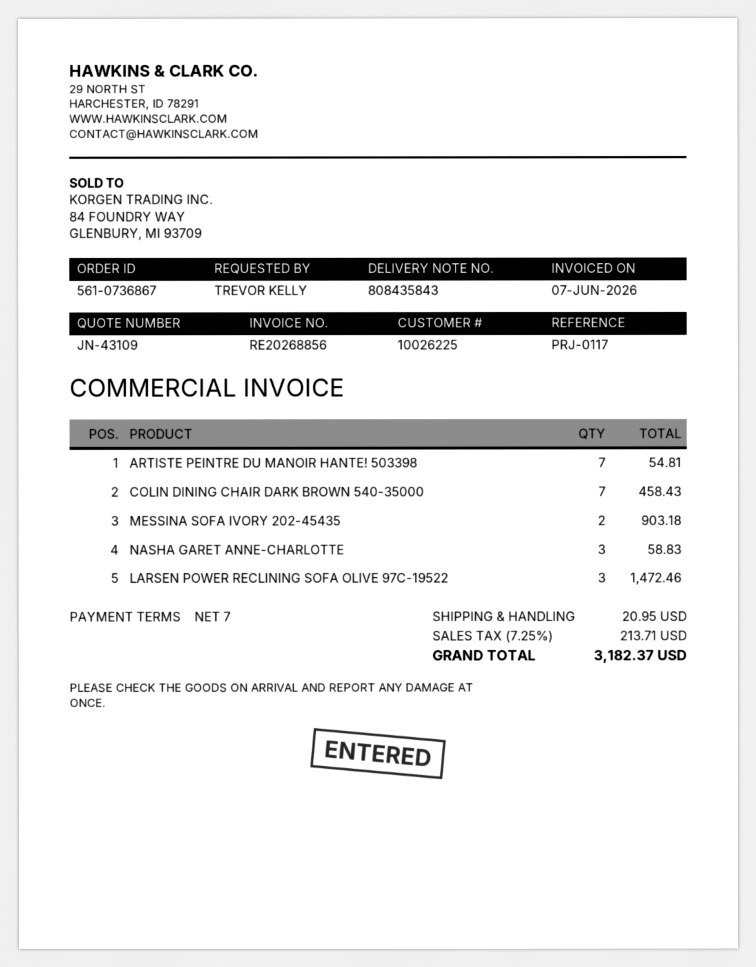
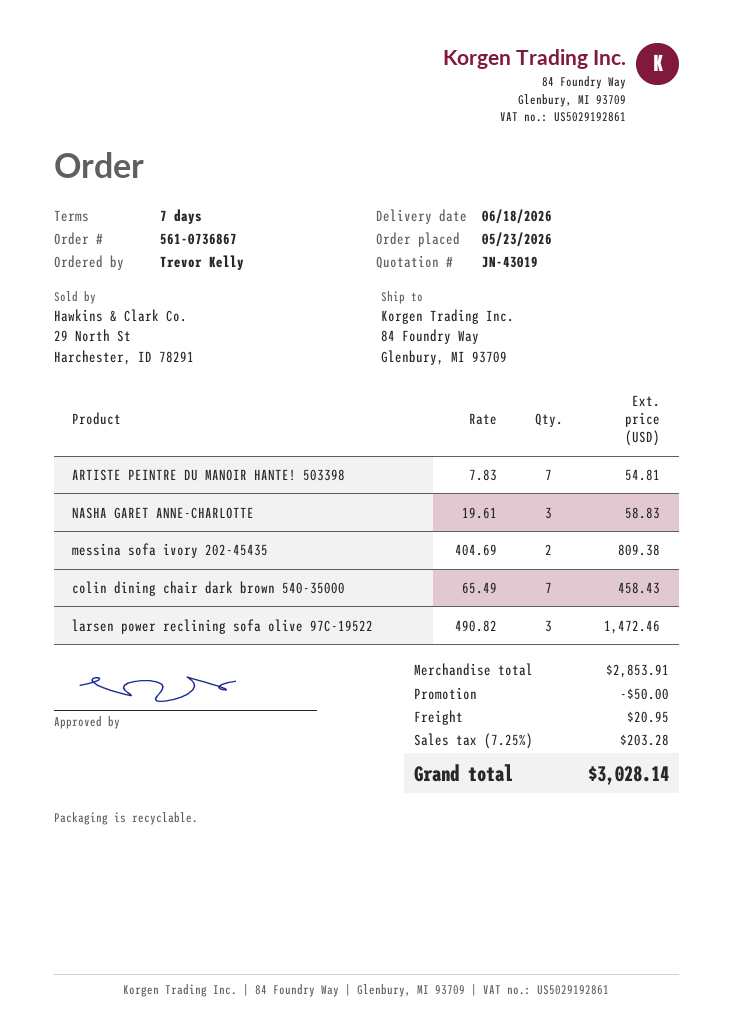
quote number: JN-43109 -> JN-43019
MESSINA SOFA IVORY 202-45435: 2 for 903.18 -> 2 for 809.38
discount: none -> 50.00
tax: 7.25% = 213.71 -> 7.25% = 203.28
total: 3182.37 -> 3028.14

